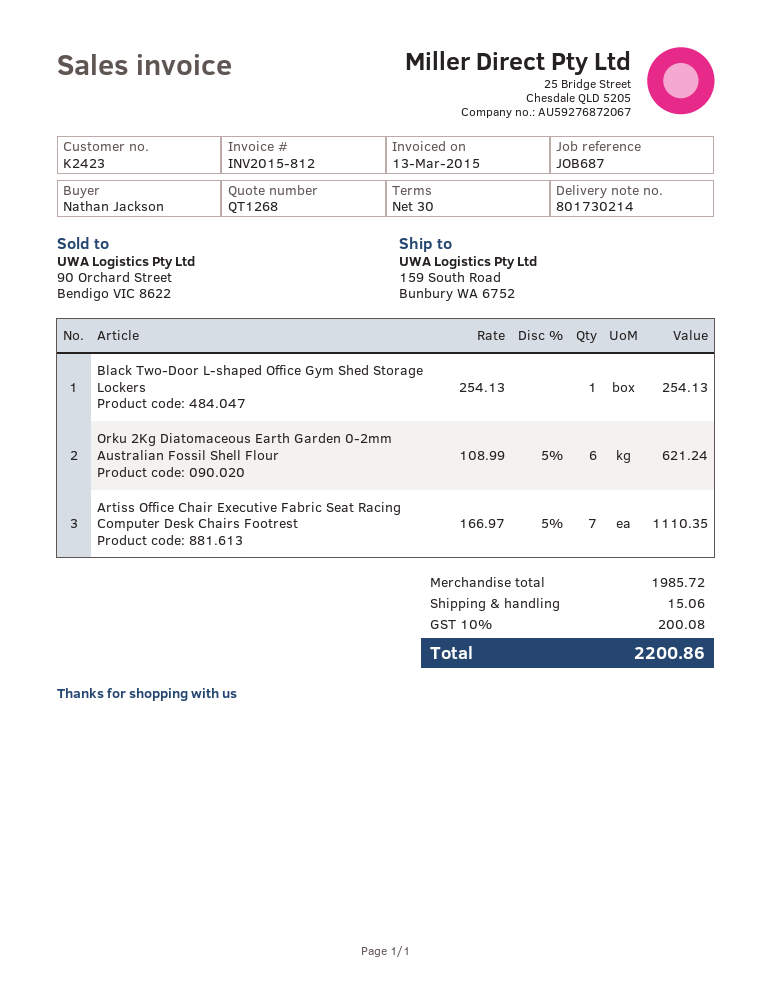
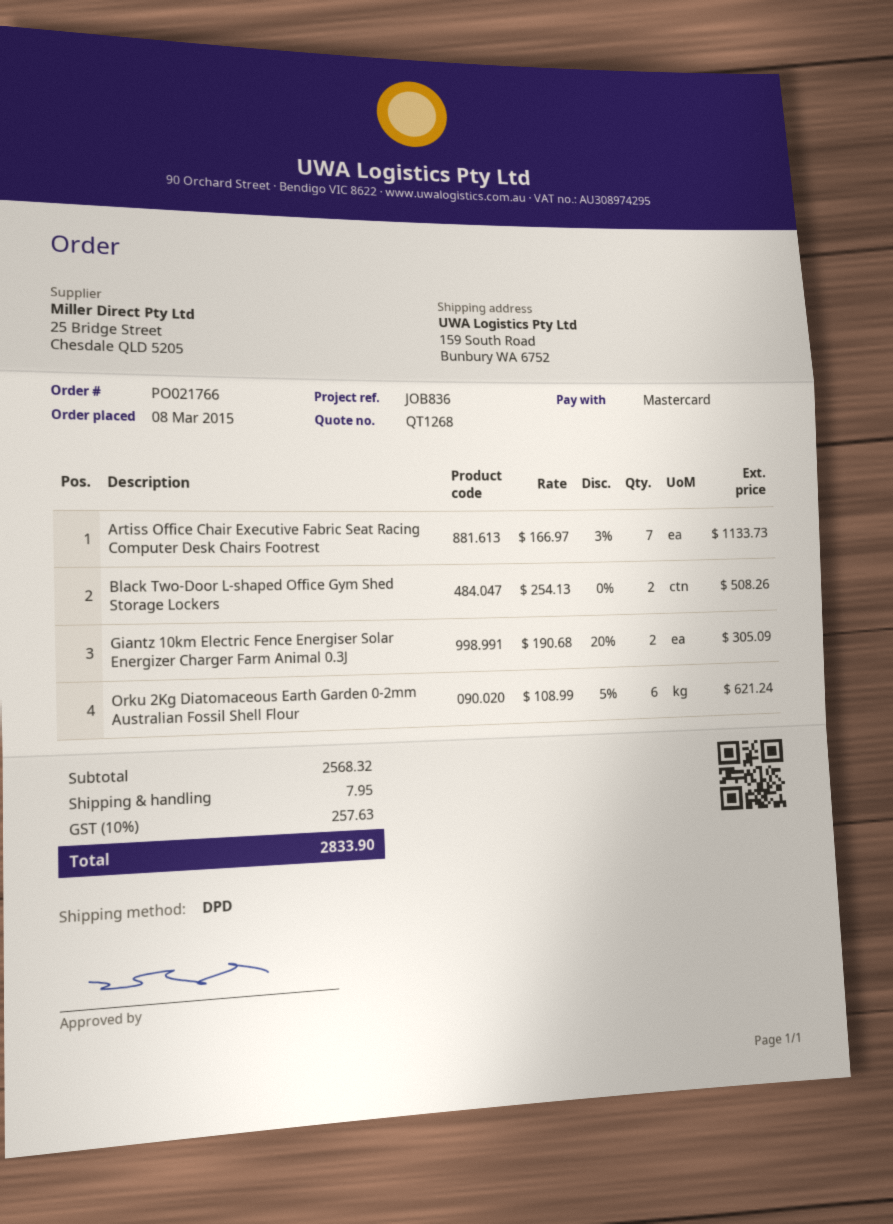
reference: JOB687 -> JOB836
Black Two-Door L-shaped Office Gym Shed Storage Lockers: 1 x 254.13 = 254.13 -> 2 x 254.13 = 508.26
Artiss Office Chair Executive Fabric Seat Racing Computer Desk Chairs Footrest: 7 x 166.97 - 5% = 1110.35 -> 7 x 166.97 - 3% = 1133.73
Giantz 10km Electric Fence Energiser Solar Energizer Charger Farm Animal 0.3J: none -> 2 x 190.68 - 20% = 305.09
subtotal: 1985.72 -> 2568.32
shipping: 15.06 -> 7.95
tax: 10% = 200.08 -> 10% = 257.63
total: 2200.86 -> 2833.90

